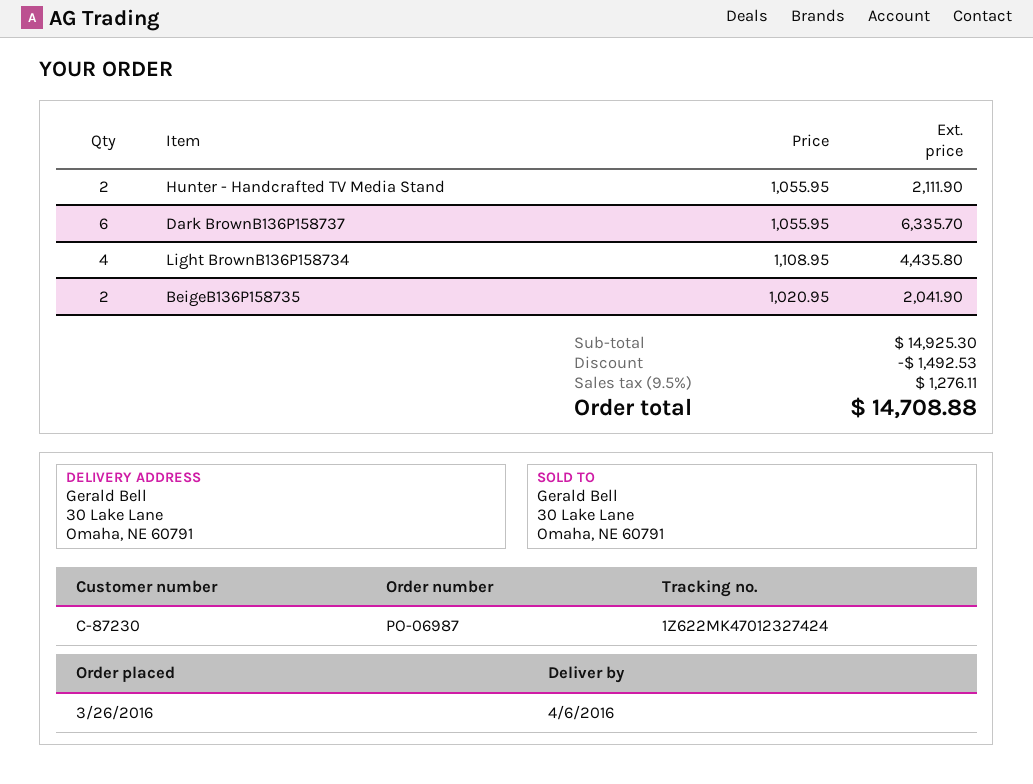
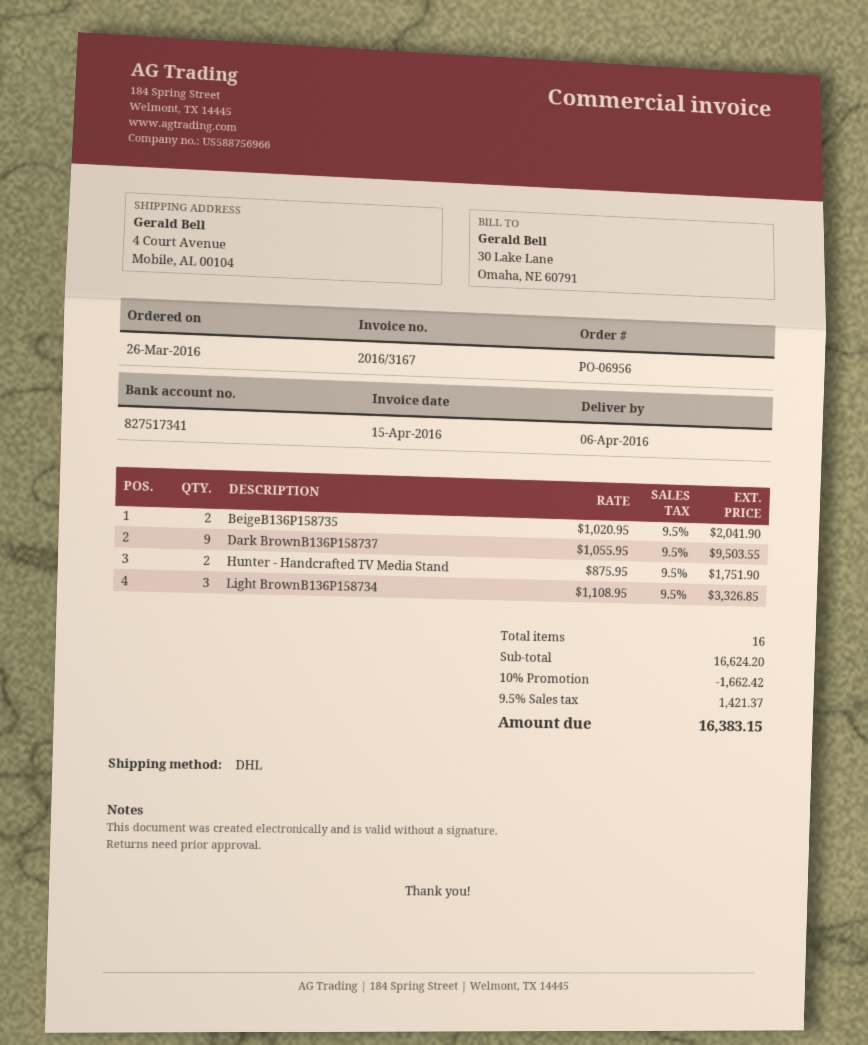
order number: PO-06987 -> PO-06956
ship to: 30 Lake Lane, Omaha, NE 60791 -> 4 Court Avenue, Mobile, AL 00104
Hunter - Handcrafted TV Media Stand: 2 x 1055.95 = 2111.90 -> 2 x 875.95 = 1751.90
Dark BrownB136P158737: 6 x 1055.95 = 6335.70 -> 9 x 1055.95 = 9503.55
Light BrownB136P158734: 4 x 1108.95 = 4435.80 -> 3 x 1108.95 = 3326.85
subtotal: 14925.30 -> 16624.20
discount: 1492.53 -> 1662.42
tax: 9.5% = 1276.11 -> 9.5% = 1421.37
total: 14708.88 -> 16383.15

